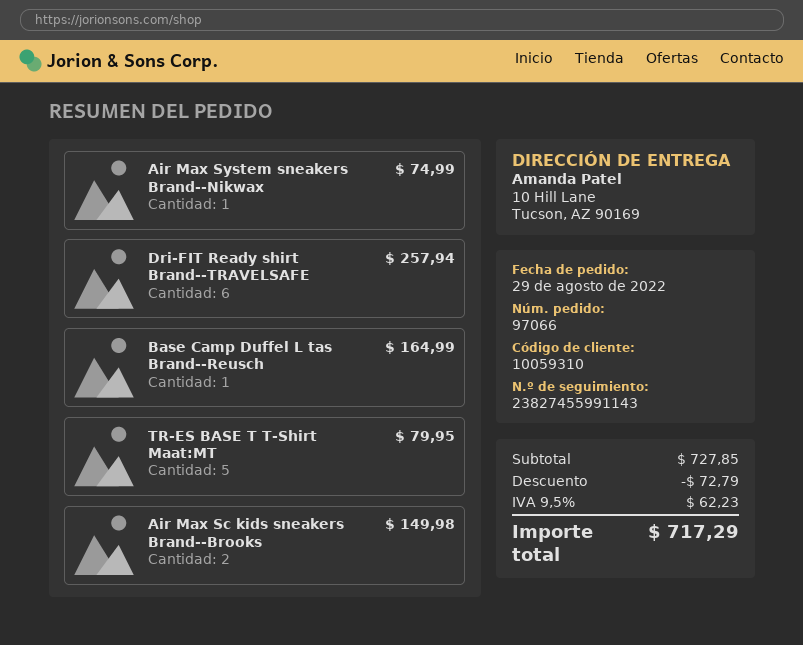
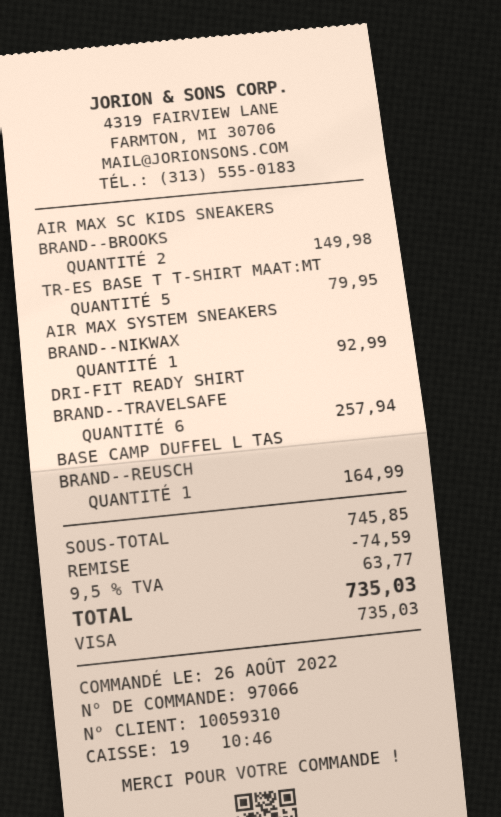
order date: 2022-08-29 -> 2022-08-26
Air Max System sneakers Brand--Nikwax: 1 for 74.99 -> 1 for 92.99
subtotal: 727.85 -> 745.85
discount: 72.79 -> 74.59
tax: 9.5% = 62.23 -> 9.5% = 63.77
total: 717.29 -> 735.03

